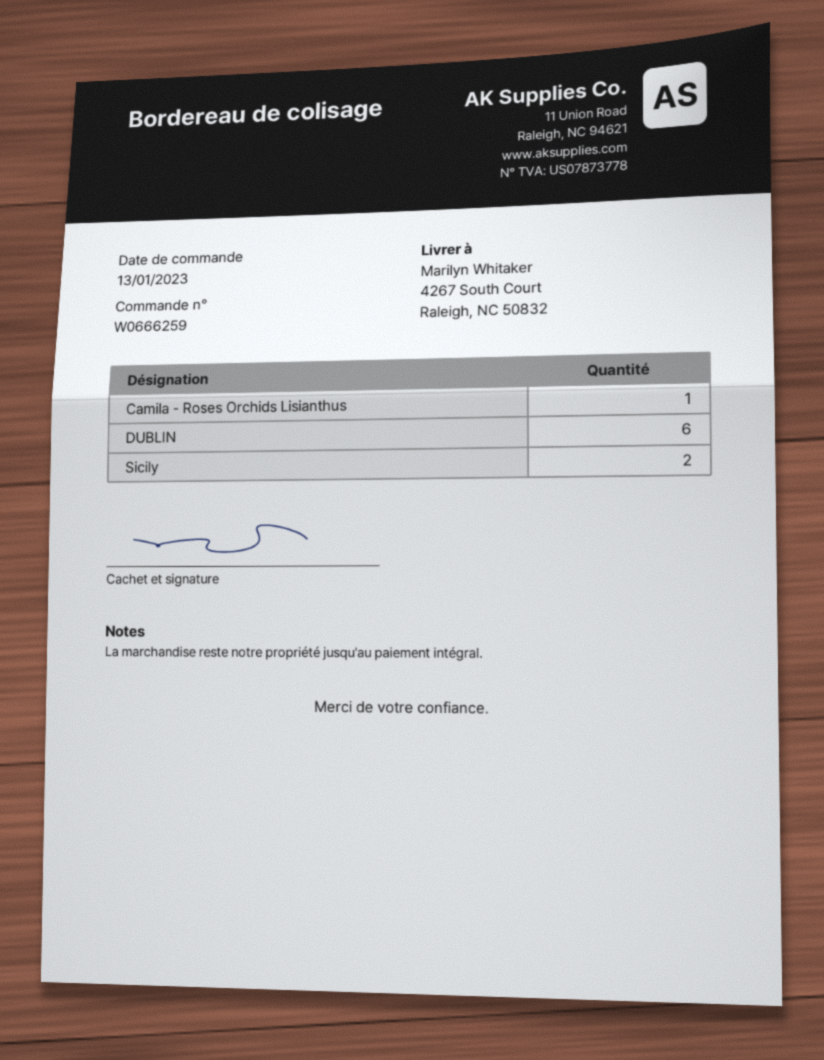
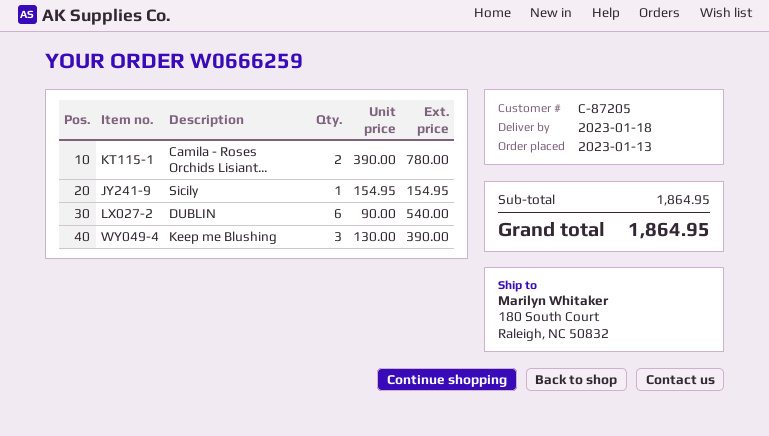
ship to: 4267 South Court, Raleigh, NC 50832 -> 180 South Court, Raleigh, NC 50832
Camila - Roses Orchids Lisianthus: 1 -> 2
Sicily: 2 -> 1
Keep me Blushing: none -> 3

